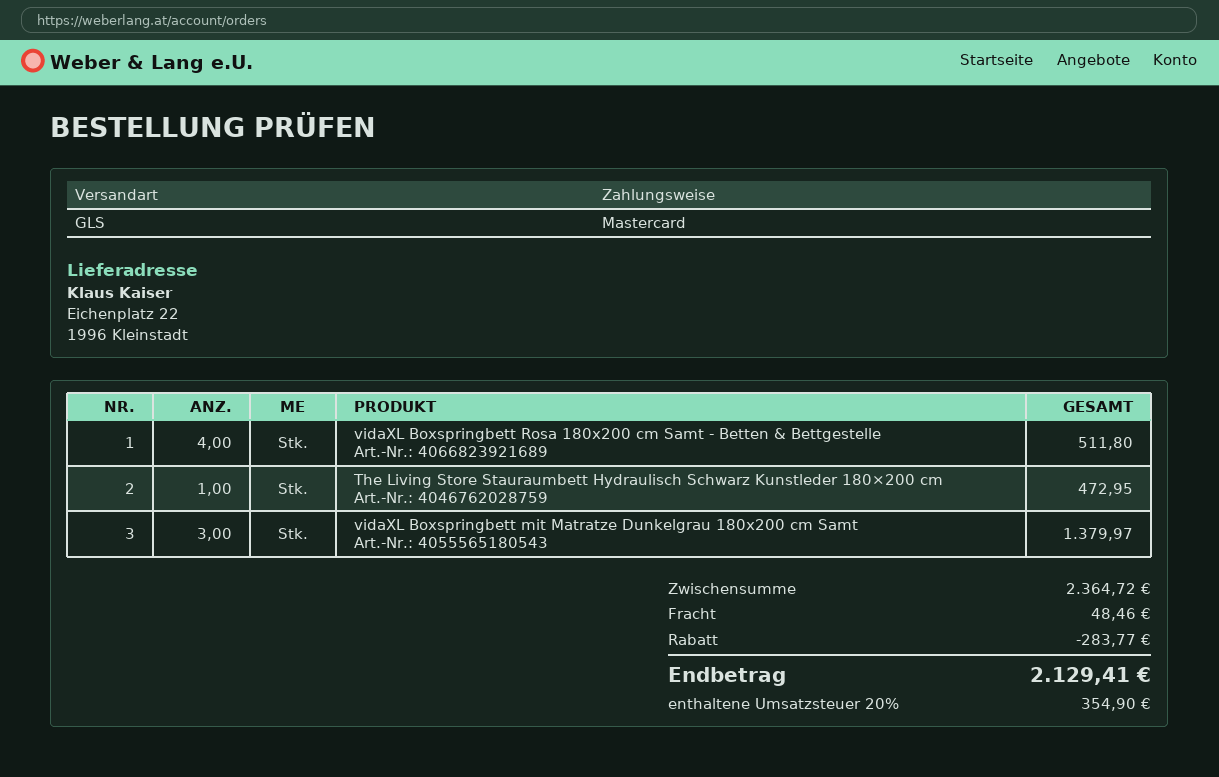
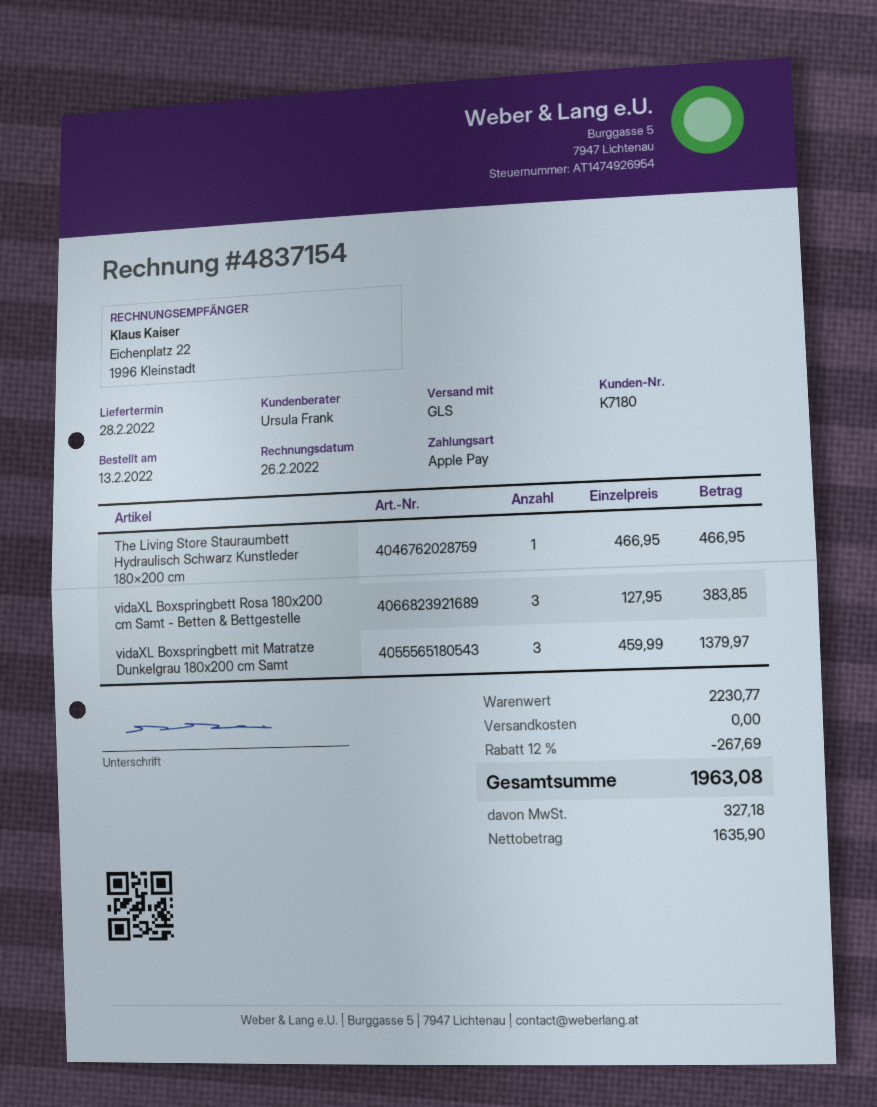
payment method: Mastercard -> Apple Pay
vidaXL Boxspringbett Rosa 180x200 cm Samt - Betten & Bettgestelle: 4 for 511.80 -> 3 for 383.85
The Living Store Stauraumbett Hydraulisch Schwarz Kunstleder 180×200 cm: 1 for 472.95 -> 1 for 466.95
subtotal: 2364.72 -> 2230.77
discount: 283.77 -> 267.69
shipping: 48.46 -> 0.00
tax: 354.90 -> 327.18
total: 2129.41 -> 1963.08

